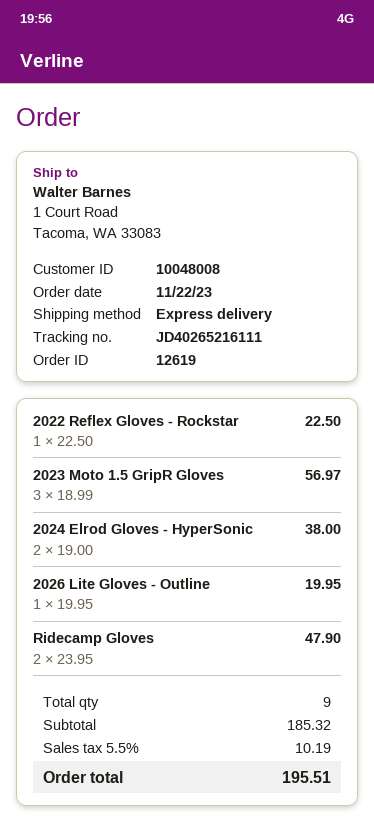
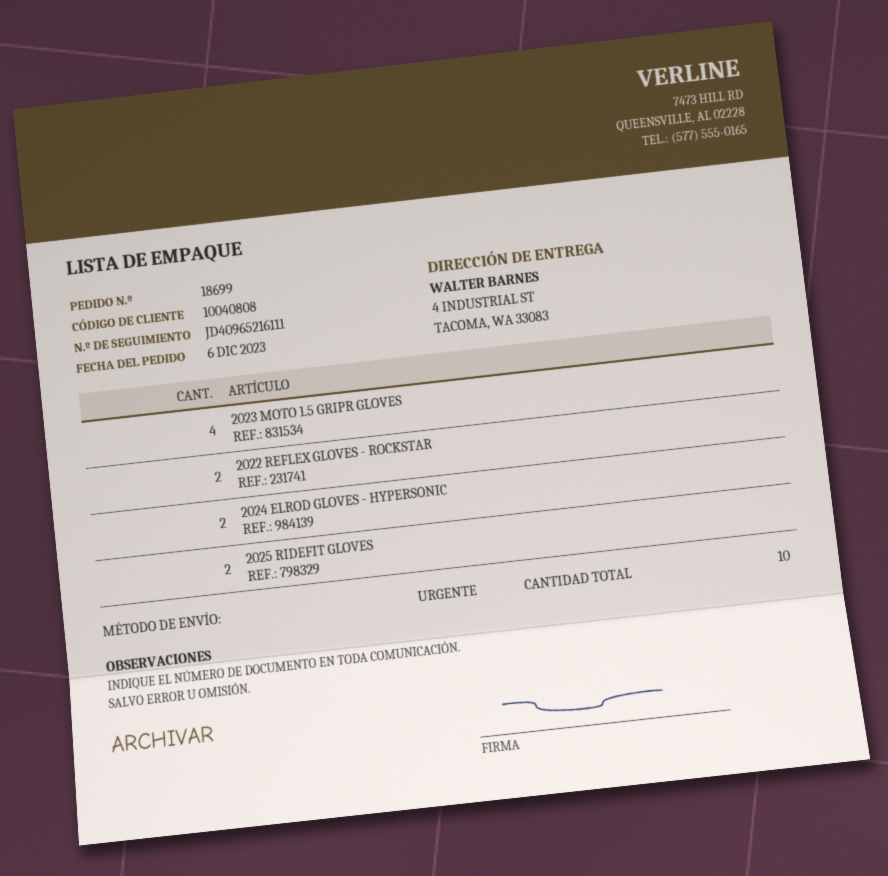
order number: 12619 -> 18699
order date: 2023-11-22 -> 2023-12-06
customer number: 10048008 -> 10040808
tracking number: JD40265216111 -> JD40965216111
ship to: 1 Court Road, Tacoma, WA 33083 -> 4 INDUSTRIAL ST, TACOMA, WA 33083
2022 Reflex Gloves - Rockstar: 1 -> 2
2023 Moto 1.5 GripR Gloves: 3 -> 4
2026 Lite Gloves - Outline: 1 -> none
Ridecamp Gloves: 2 -> none
2025 RIDEFIT GLOVES: none -> 2
total quantity: 9 -> 10

